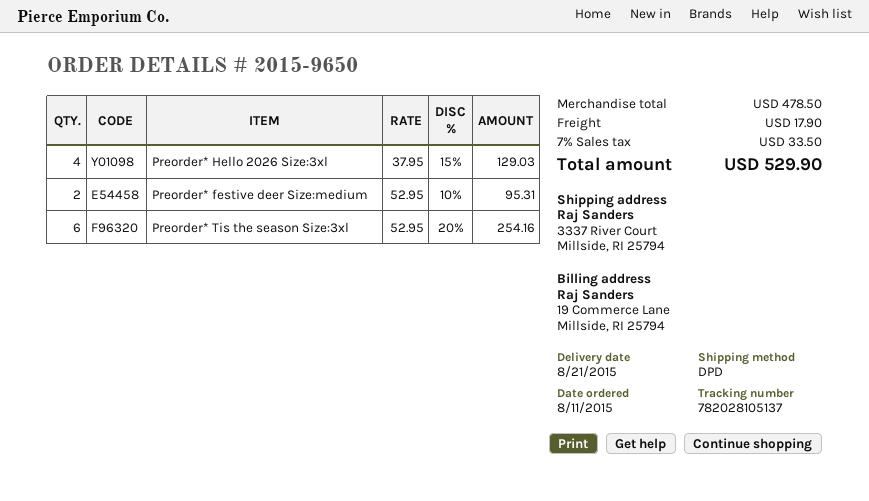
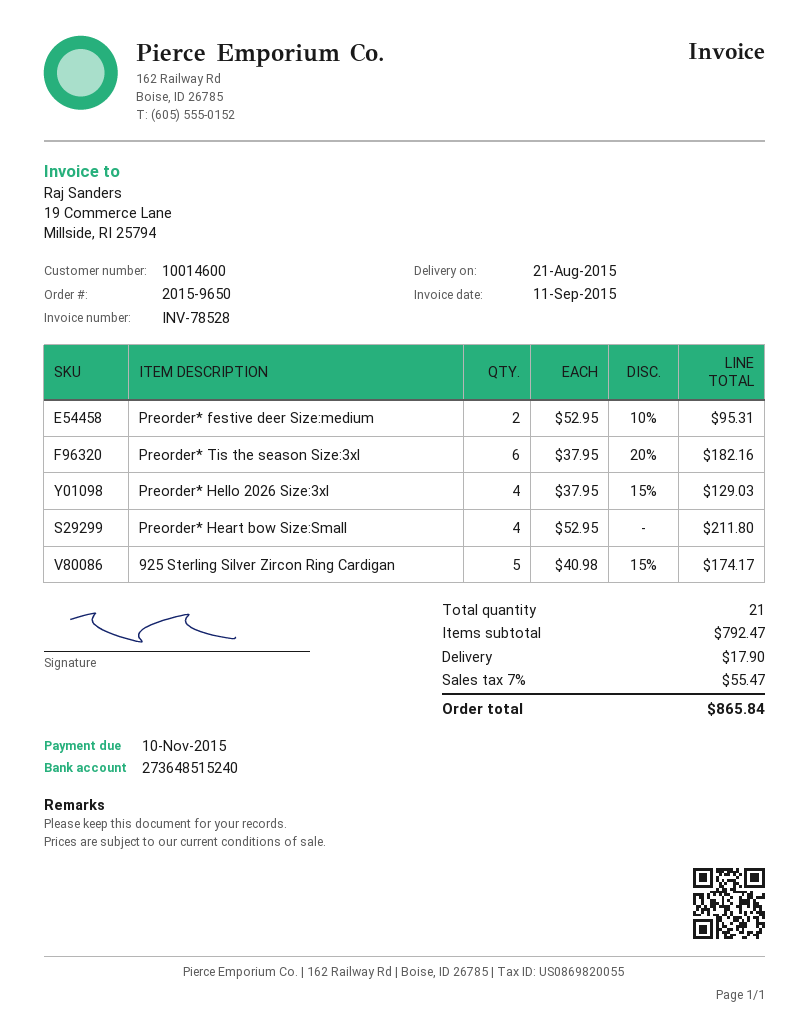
Preorder* Tis the season Size:3xl: 6 x 52.95 - 20% = 254.16 -> 6 x 37.95 - 20% = 182.16
Preorder* Heart bow Size:Small: none -> 4 x 52.95 = 211.80
925 Sterling Silver Zircon Ring Cardigan: none -> 5 x 40.98 - 15% = 174.17
subtotal: 478.50 -> 792.47
tax: 7% = 33.50 -> 7% = 55.47
total: 529.90 -> 865.84

